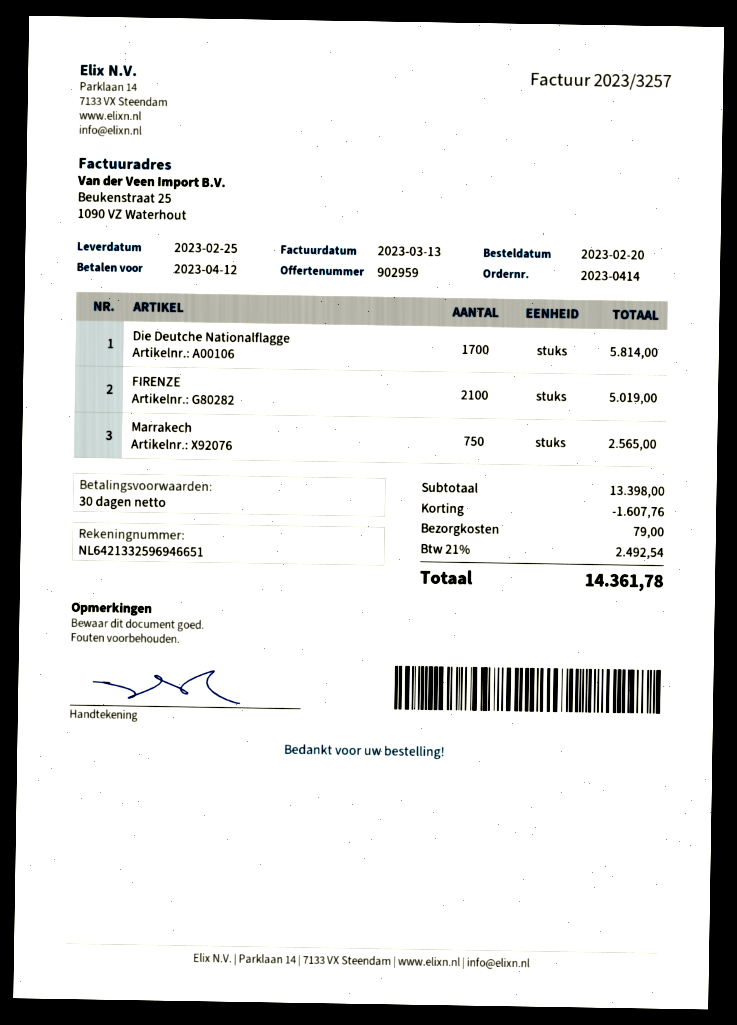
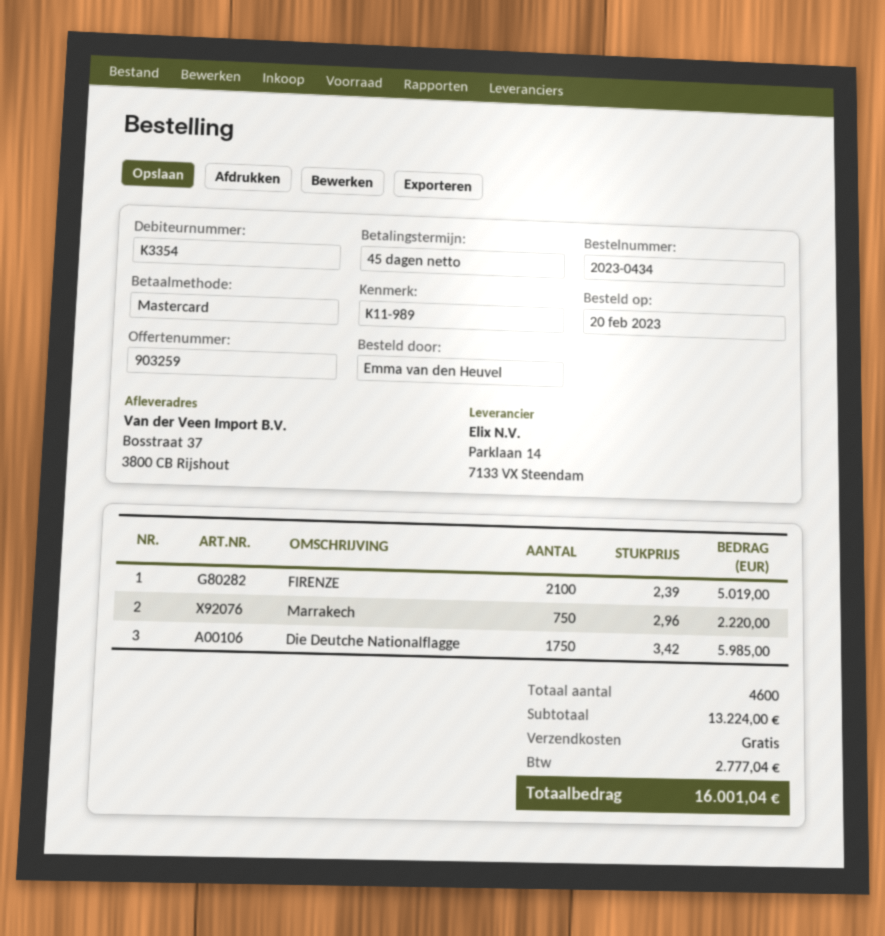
quote number: 902959 -> 903259
order number: 2023-0414 -> 2023-0434
payment terms: 30 days -> 45 days
Die Deutche Nationalflagge: 1700 for 5814.00 -> 1750 for 5985.00
Marrakech: 750 for 2565.00 -> 750 for 2220.00
subtotal: 13398.00 -> 13224.00
discount: 1607.76 -> none
shipping: 79.00 -> 0.00
tax: 2492.54 -> 2777.04
total: 14361.78 -> 16001.04

